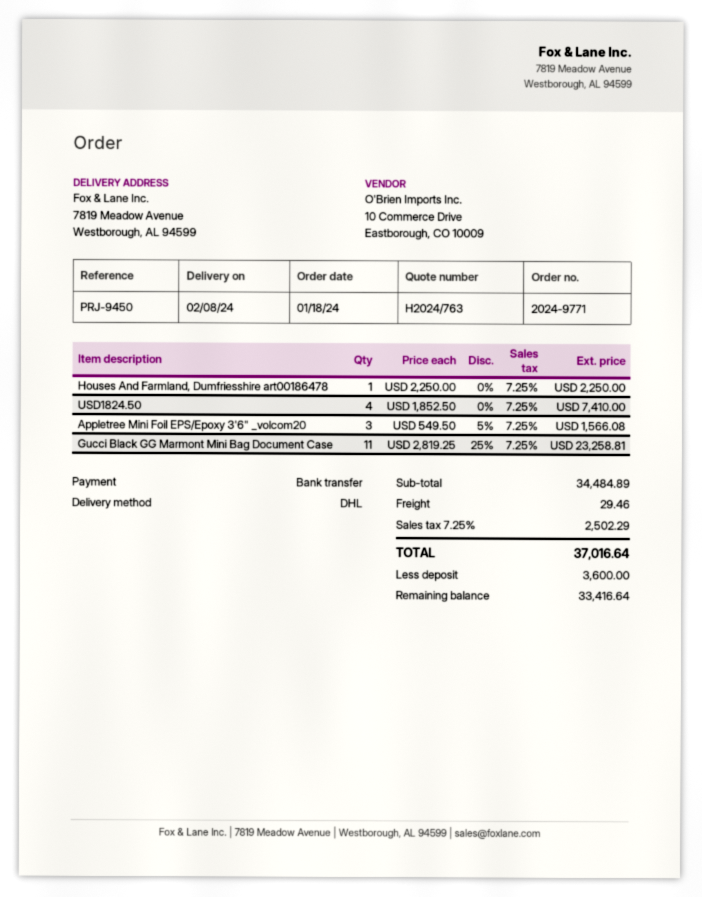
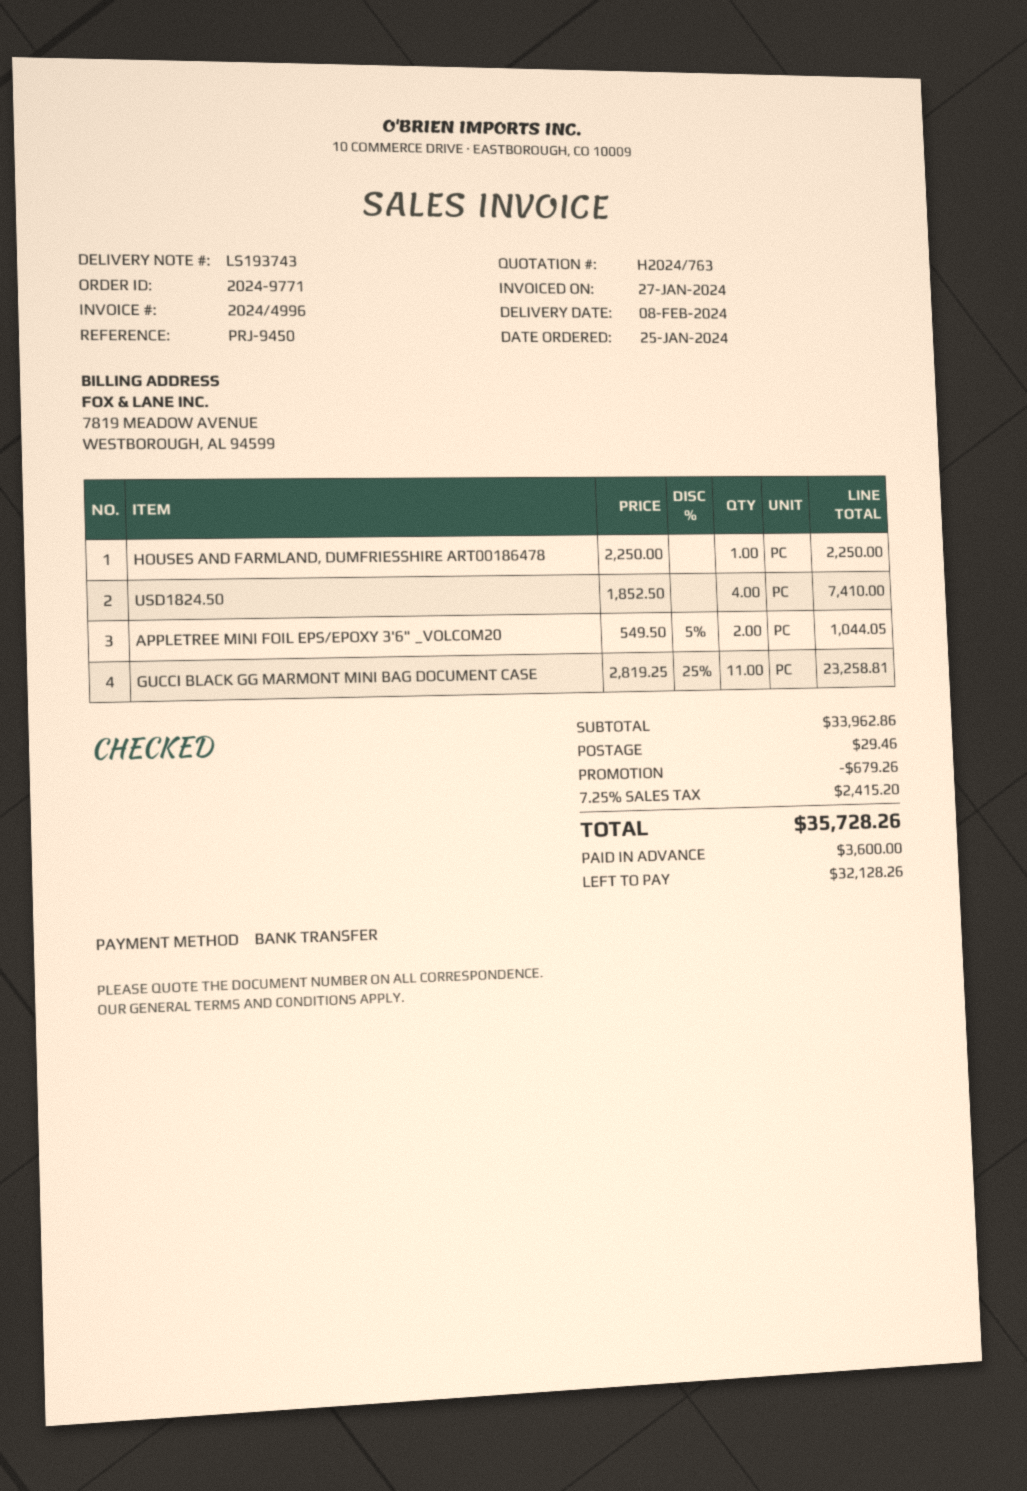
order date: 2024-01-18 -> 2024-01-25
Appletree Mini Foil EPS/Epoxy 3'6" _volcom20: 3 x 549.50 - 5% = 1566.08 -> 2 x 549.50 - 5% = 1044.05
subtotal: 34484.89 -> 33962.86
discount: none -> 679.26
tax: 7.25% = 2502.29 -> 7.25% = 2415.20
total: 37016.64 -> 35728.26
balance: 33416.64 -> 32128.26

